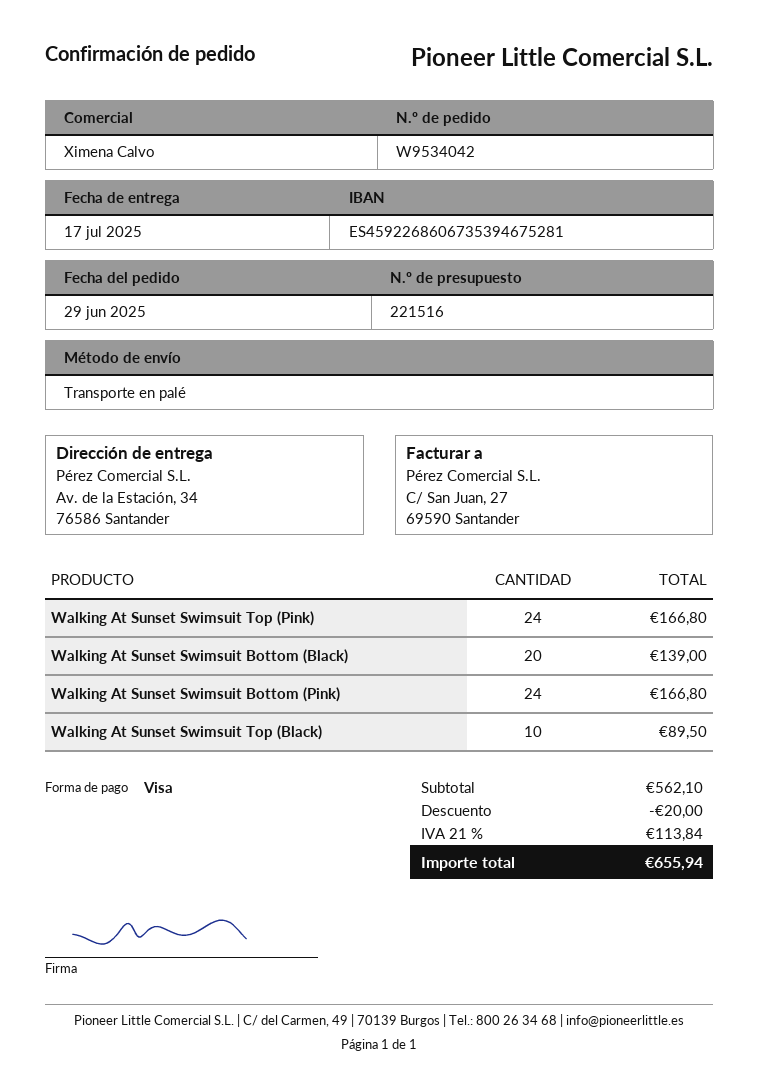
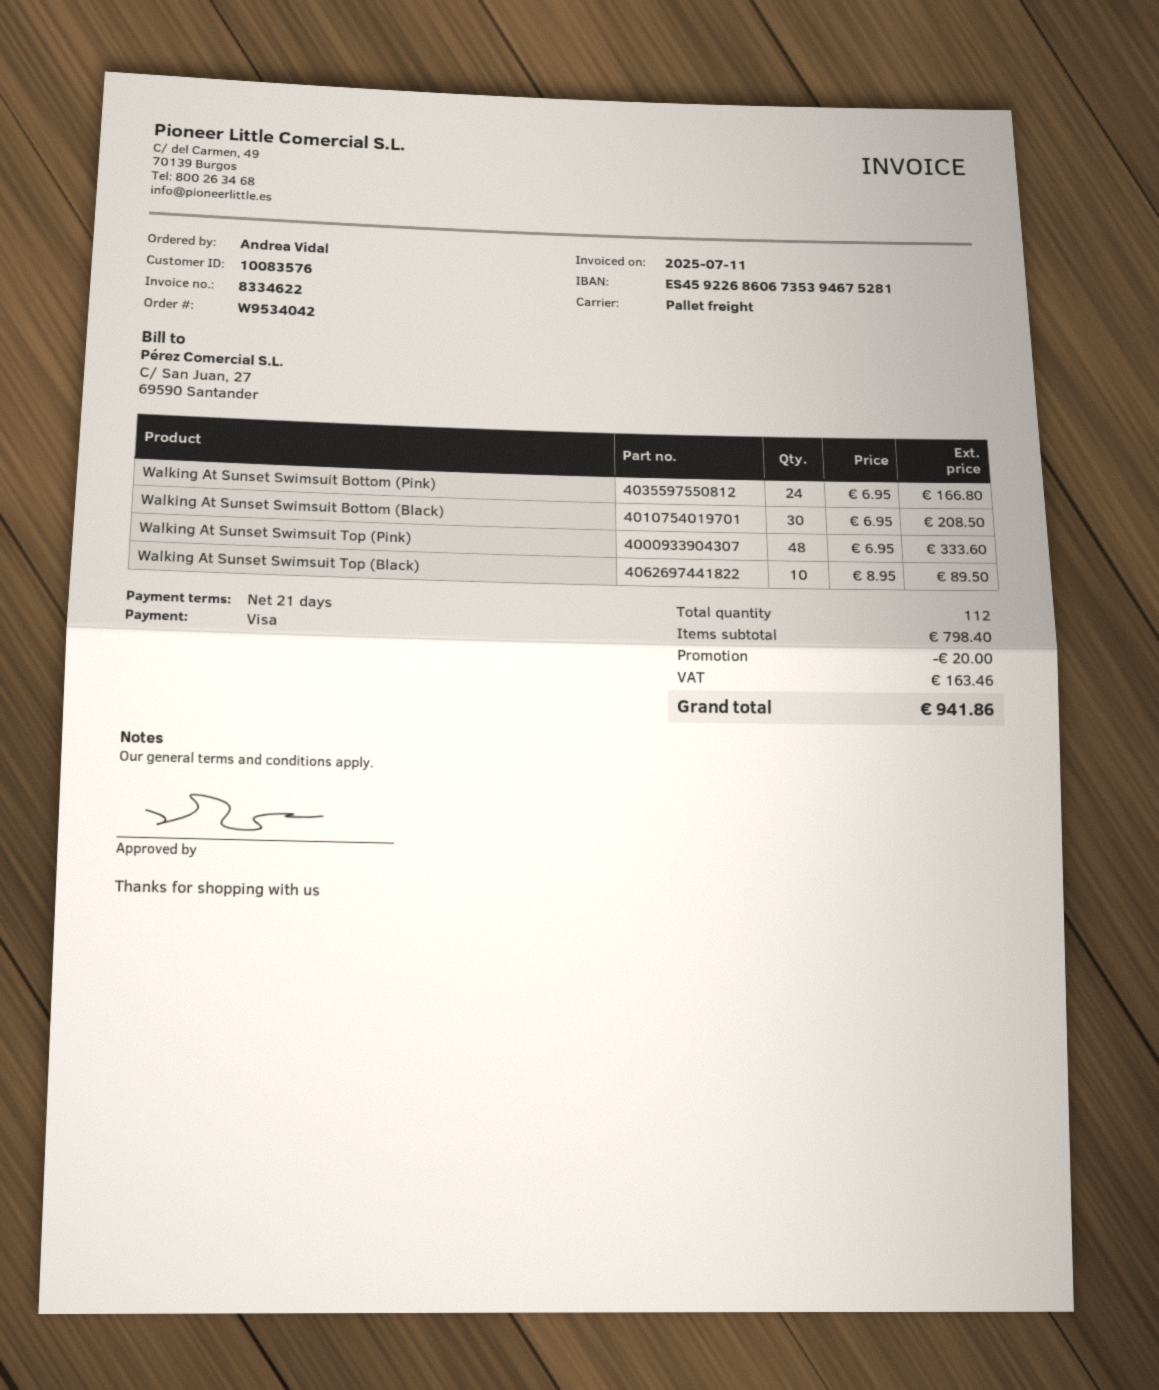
Walking At Sunset Swimsuit Top (Pink): 24 for 166.80 -> 48 for 333.60
Walking At Sunset Swimsuit Bottom (Black): 20 for 139.00 -> 30 for 208.50
subtotal: 562.10 -> 798.40
tax: 113.84 -> 163.46
total: 655.94 -> 941.86

